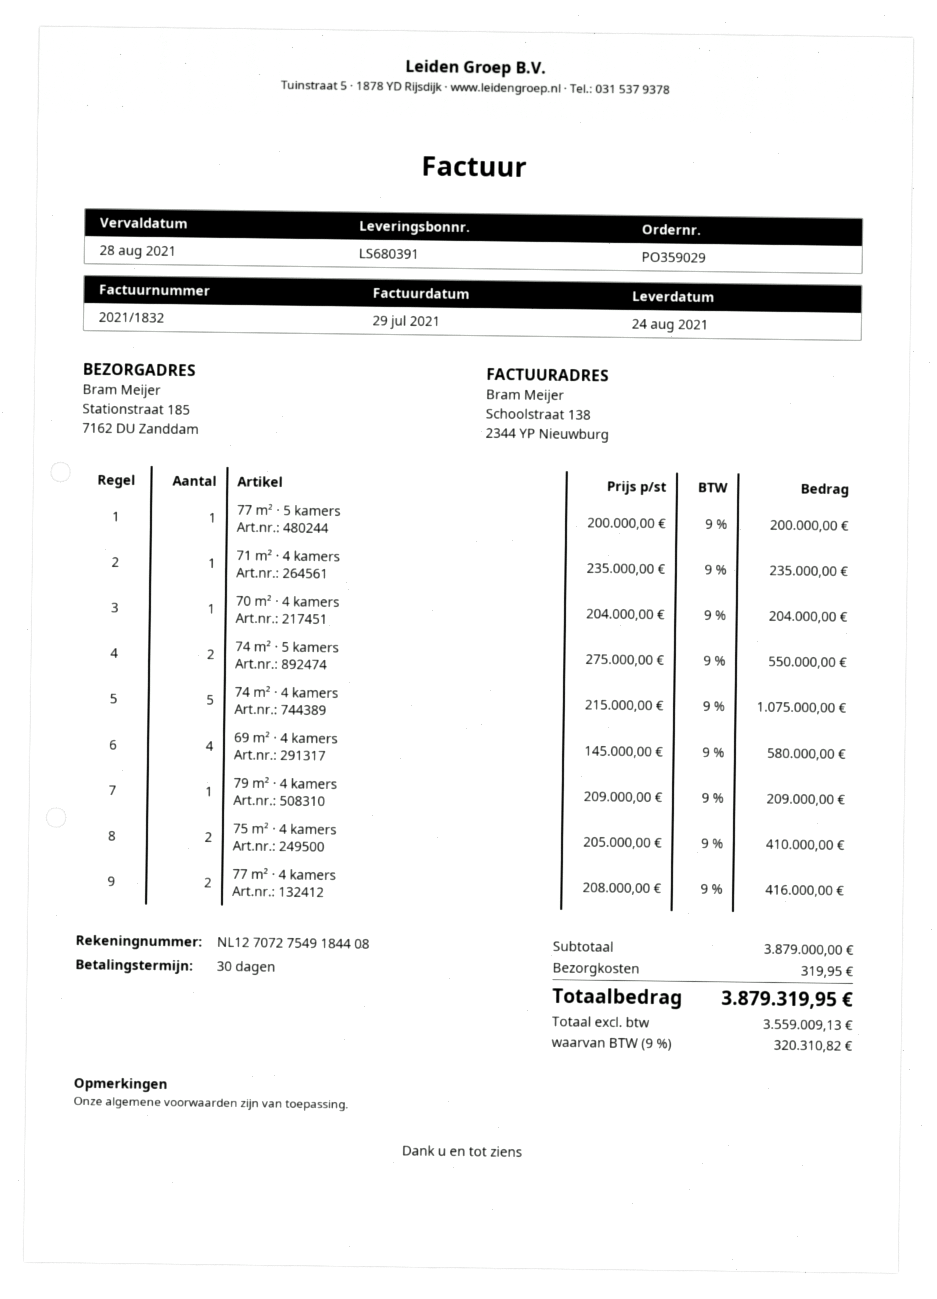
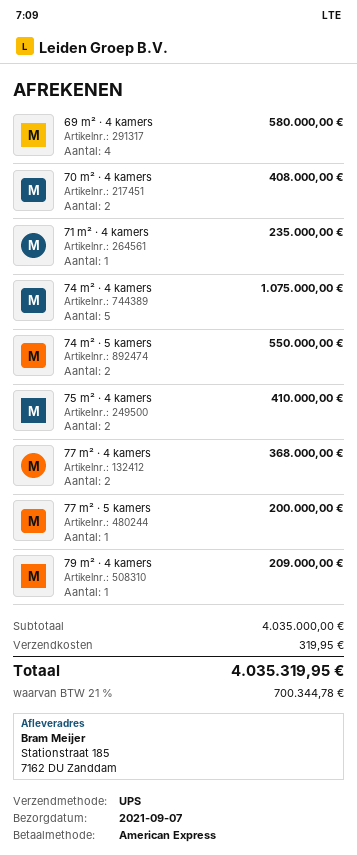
delivery date: 2021-08-24 -> 2021-09-07
70 m² · 4 kamers: 1 for 204000.00 -> 2 for 408000.00
77 m² · 4 kamers: 2 for 416000.00 -> 2 for 368000.00
subtotal: 3879000.00 -> 4035000.00
tax: 9% = 320310.82 -> 21% = 700344.78
total: 3879319.95 -> 4035319.95

